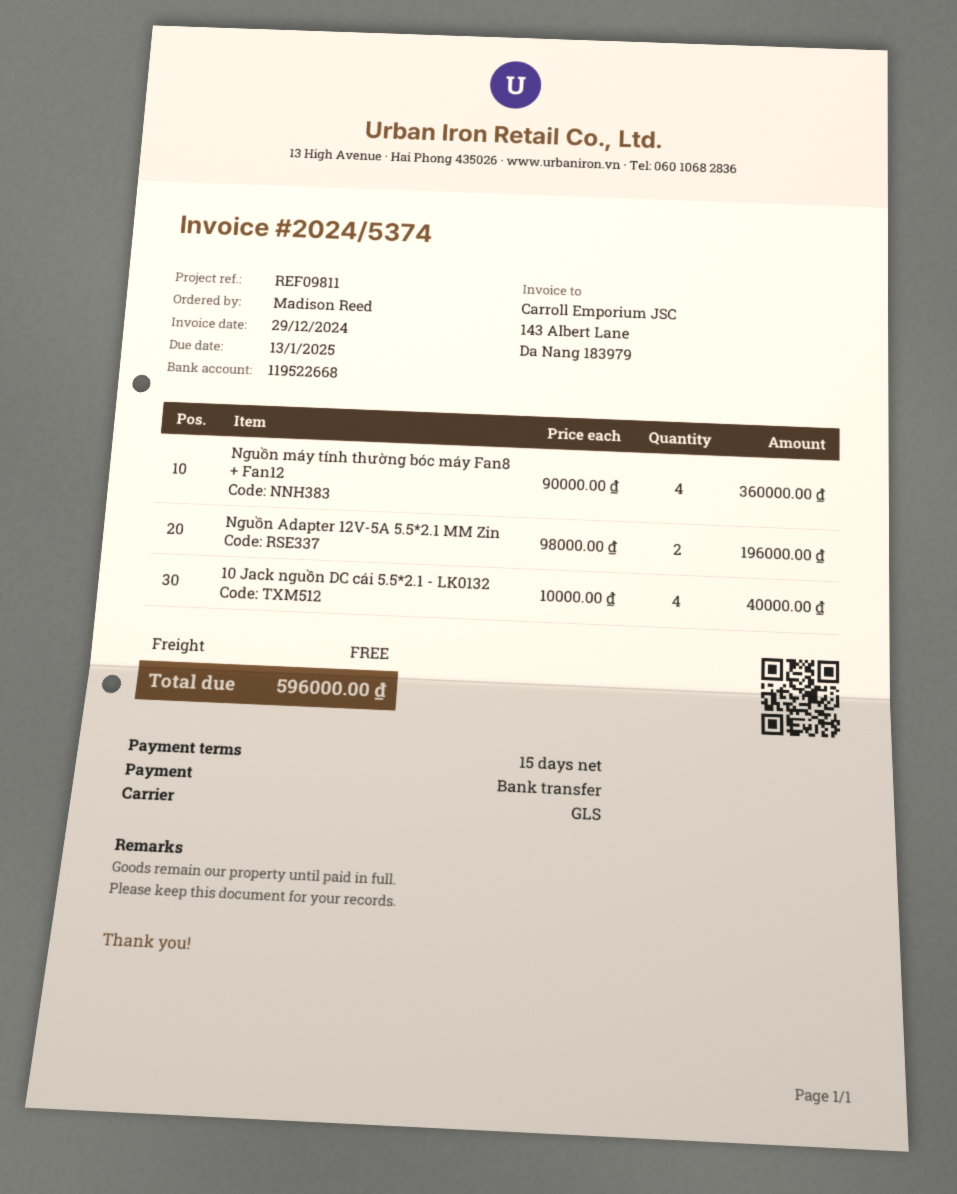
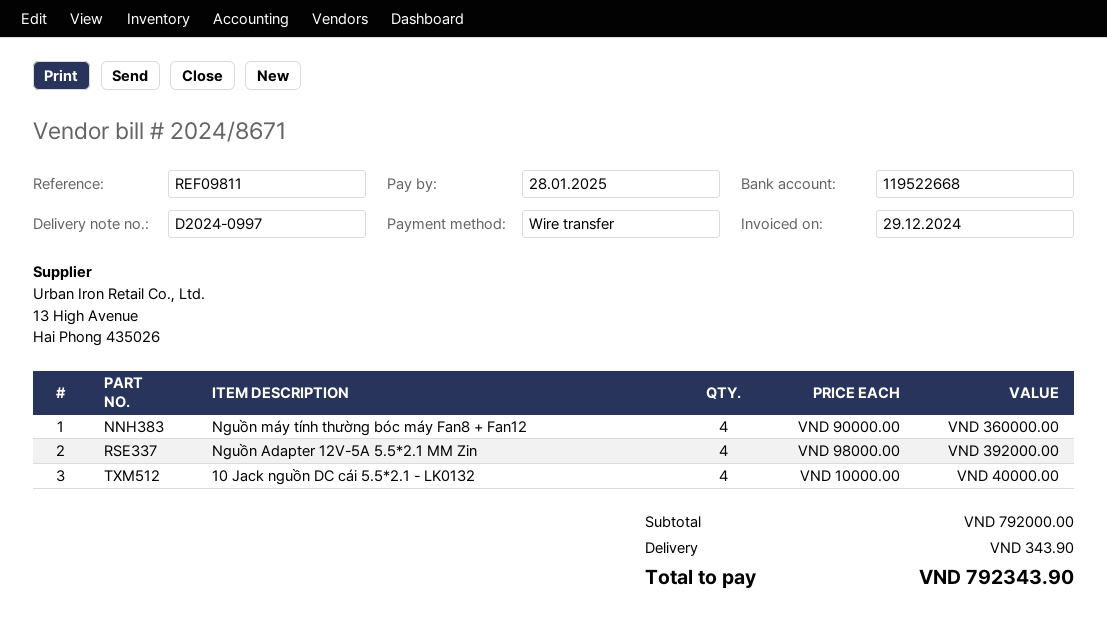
invoice number: 2024/5374 -> 2024/8671
due date: 2025-01-13 -> 2025-01-28
Nguồn Adapter 12V-5A 5.5*2.1 MM Zin: 2 x 98000.00 = 196000.00 -> 4 x 98000.00 = 392000.00
shipping: 0.00 -> 343.90
total: 596000.00 -> 792343.90

